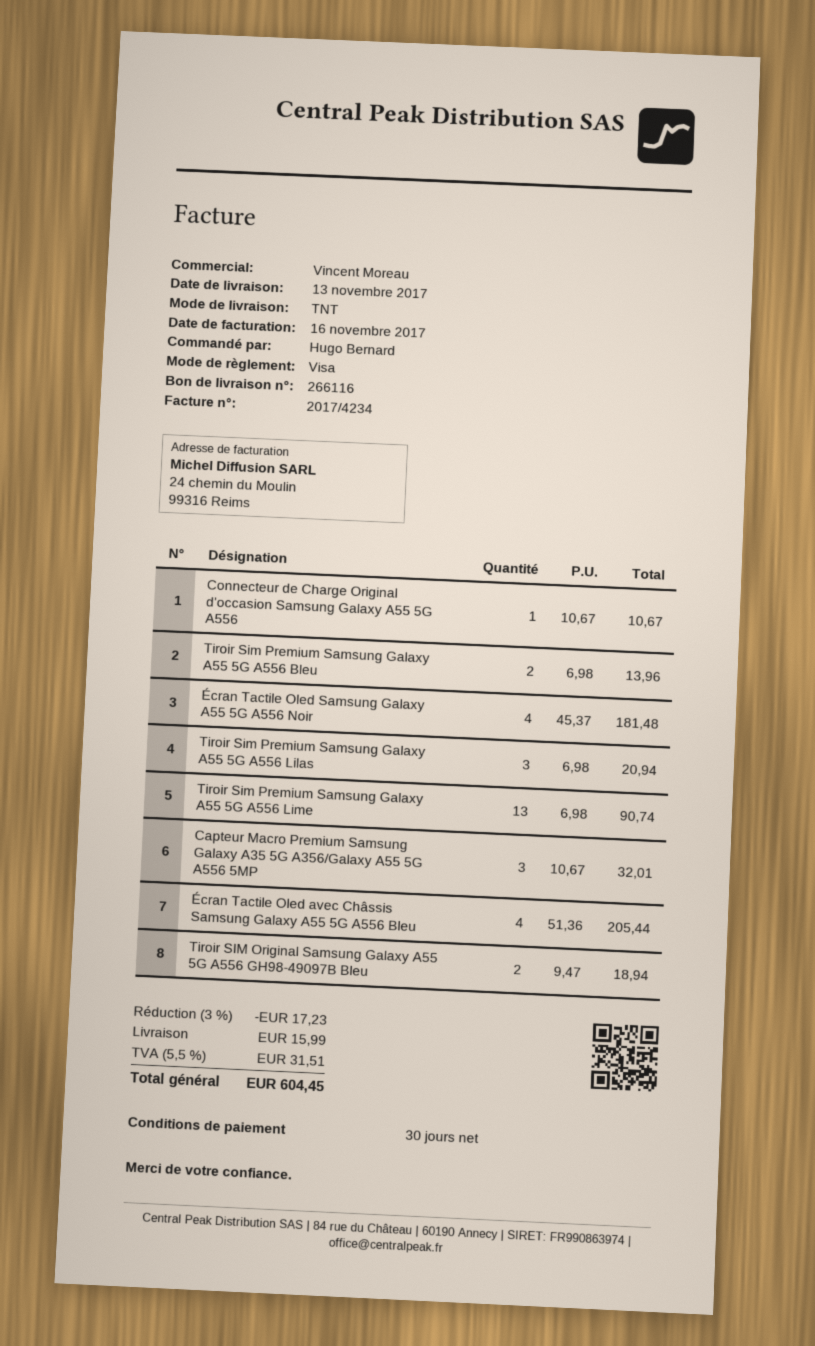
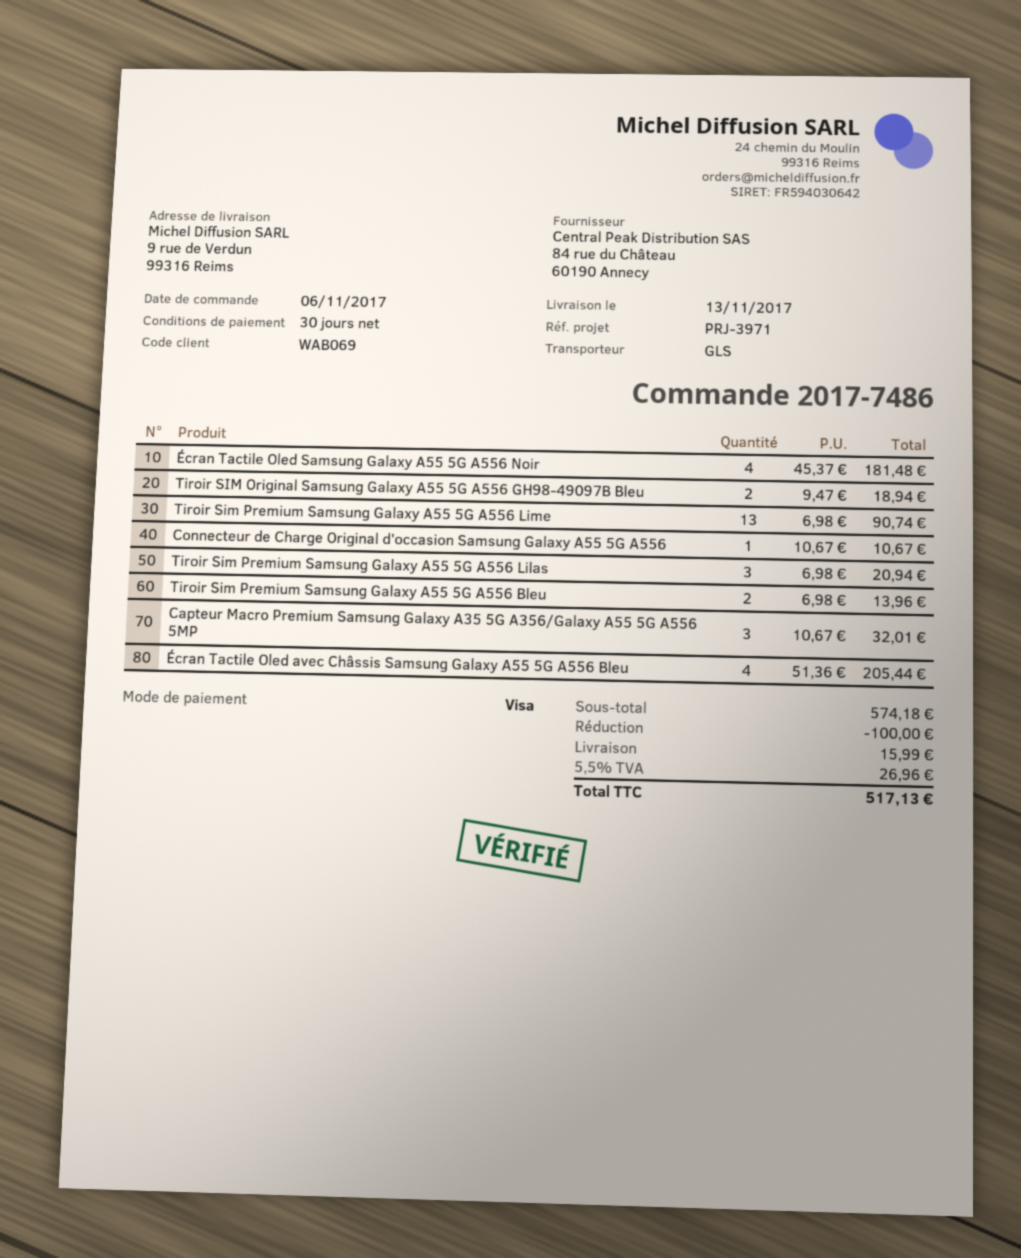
shipping method: TNT -> GLS
discount: 17.23 -> 100.00
tax: 5.5% = 31.51 -> 5.5% = 26.96
total: 604.45 -> 517.13

